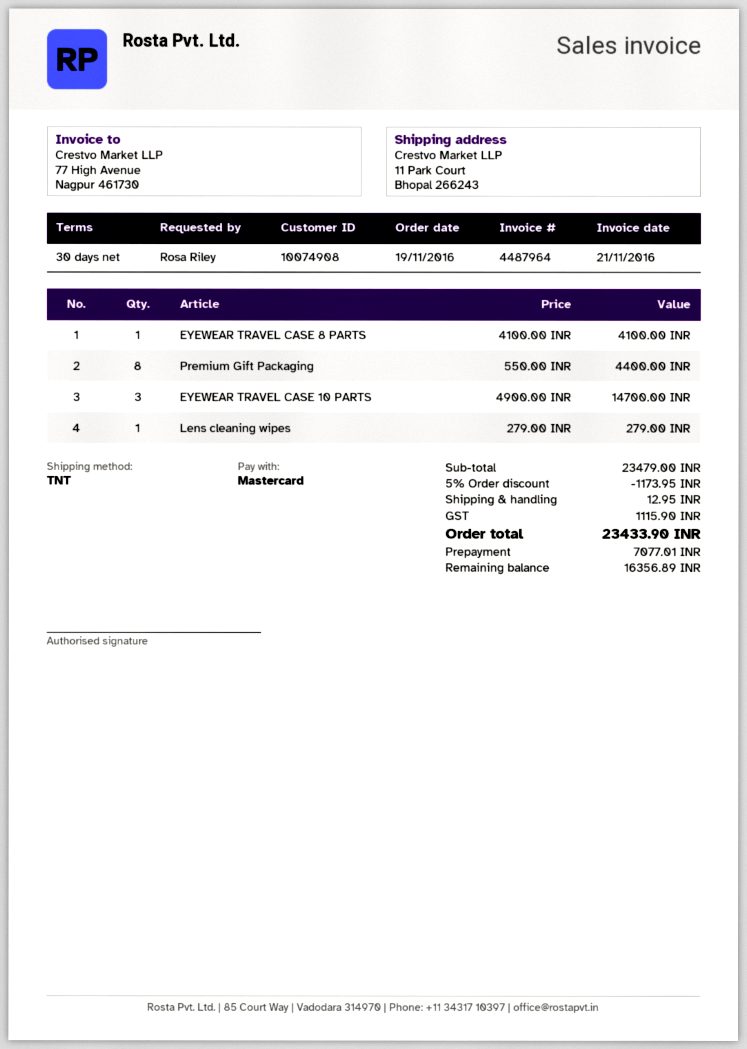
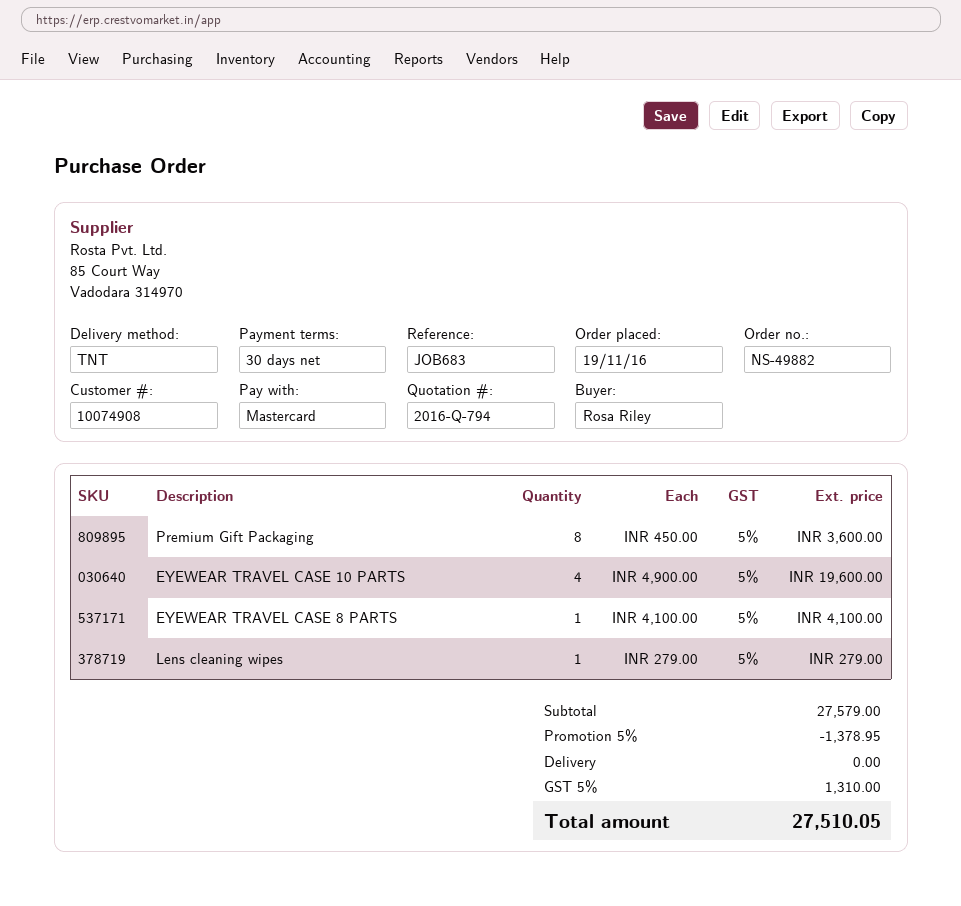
Premium Gift Packaging: 8 x 550.00 = 4400.00 -> 8 x 450.00 = 3600.00
EYEWEAR TRAVEL CASE 10 PARTS: 3 x 4900.00 = 14700.00 -> 4 x 4900.00 = 19600.00
subtotal: 23479.00 -> 27579.00
discount: 5% = 1173.95 -> 5% = 1378.95
shipping: 12.95 -> 0.00
tax: 1115.90 -> 1310.00
total: 23433.90 -> 27510.05

